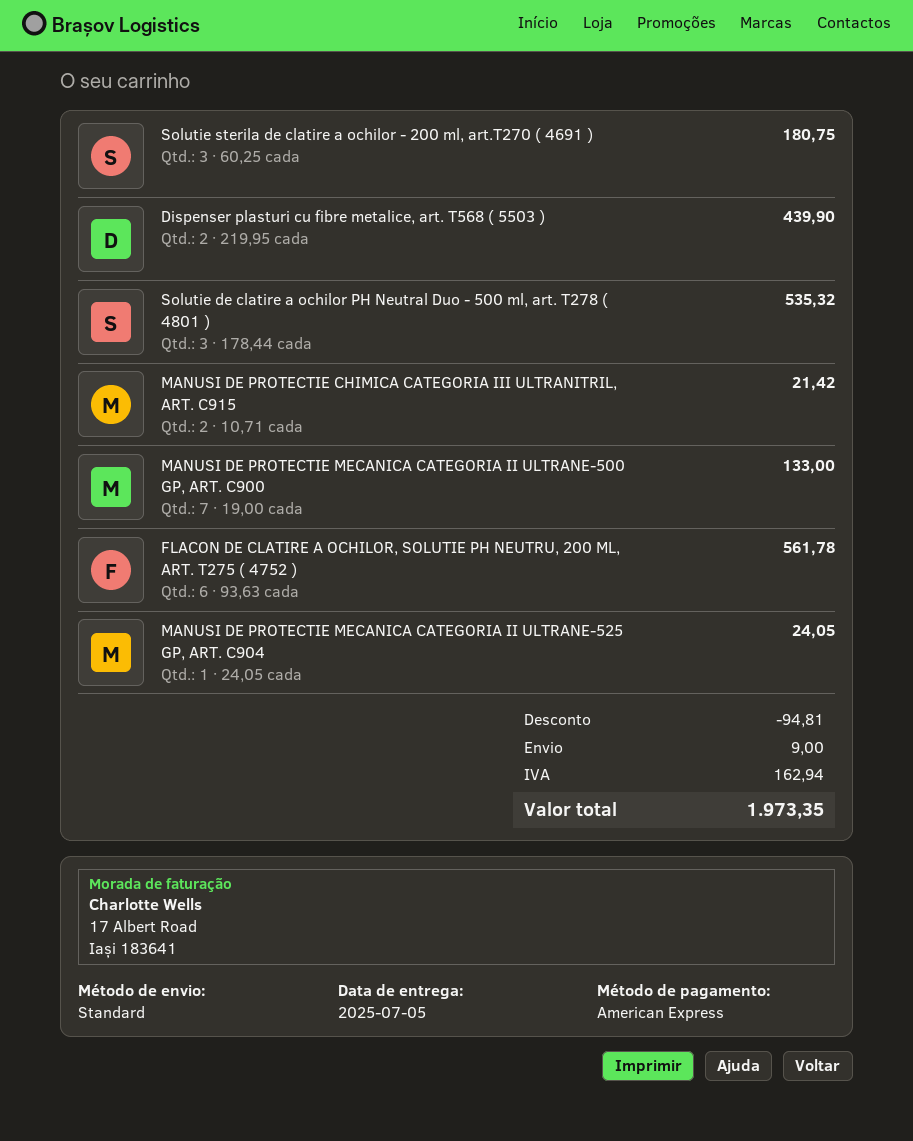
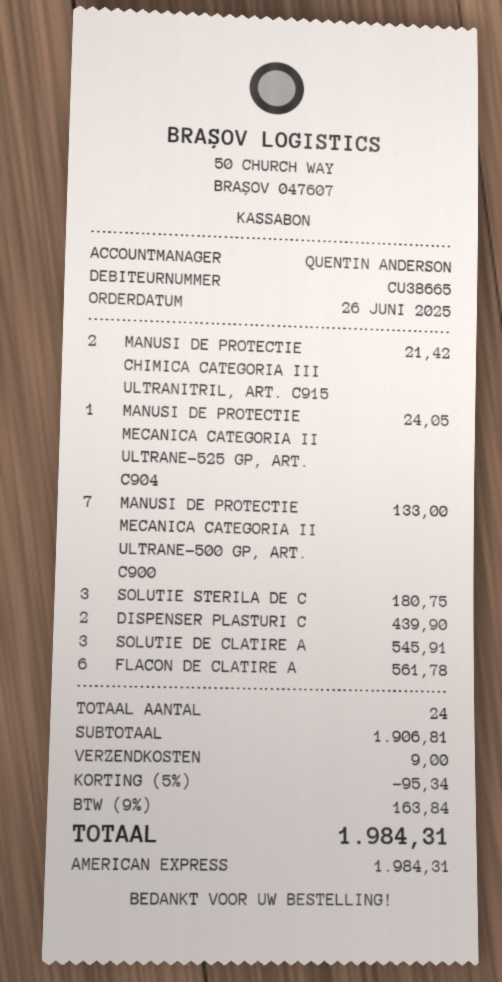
Solutie de clatire a ochilor PH Neutral Duo - 500 ml, art. T278 ( 4801 ): 3 for 535.32 -> 3 for 545.91
discount: 94.81 -> 95.34
tax: 162.94 -> 163.84
total: 1973.35 -> 1984.31

